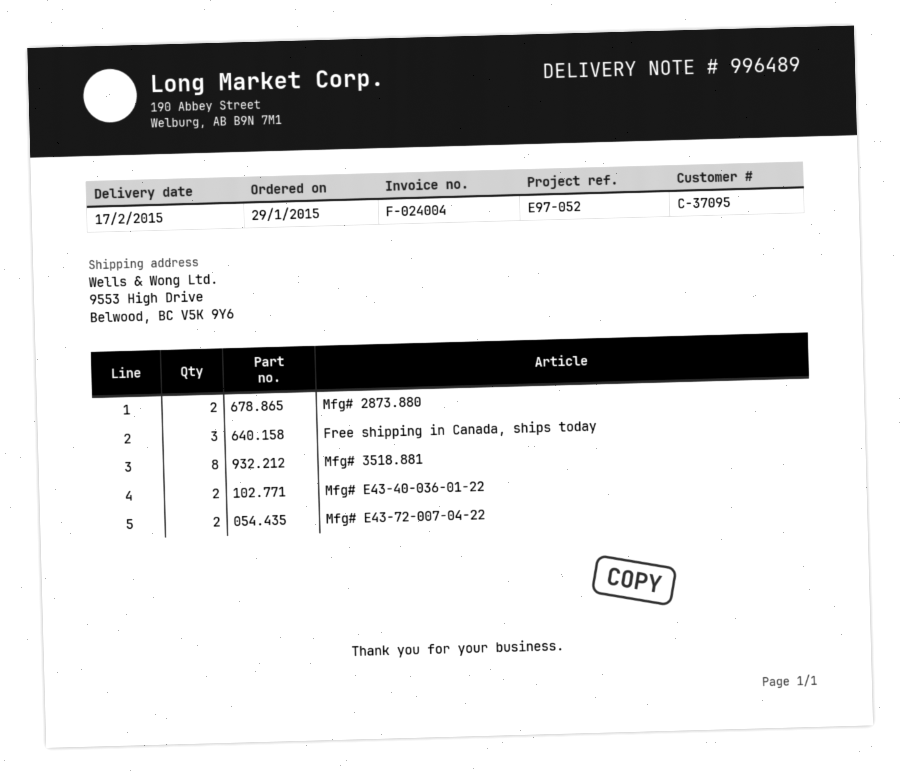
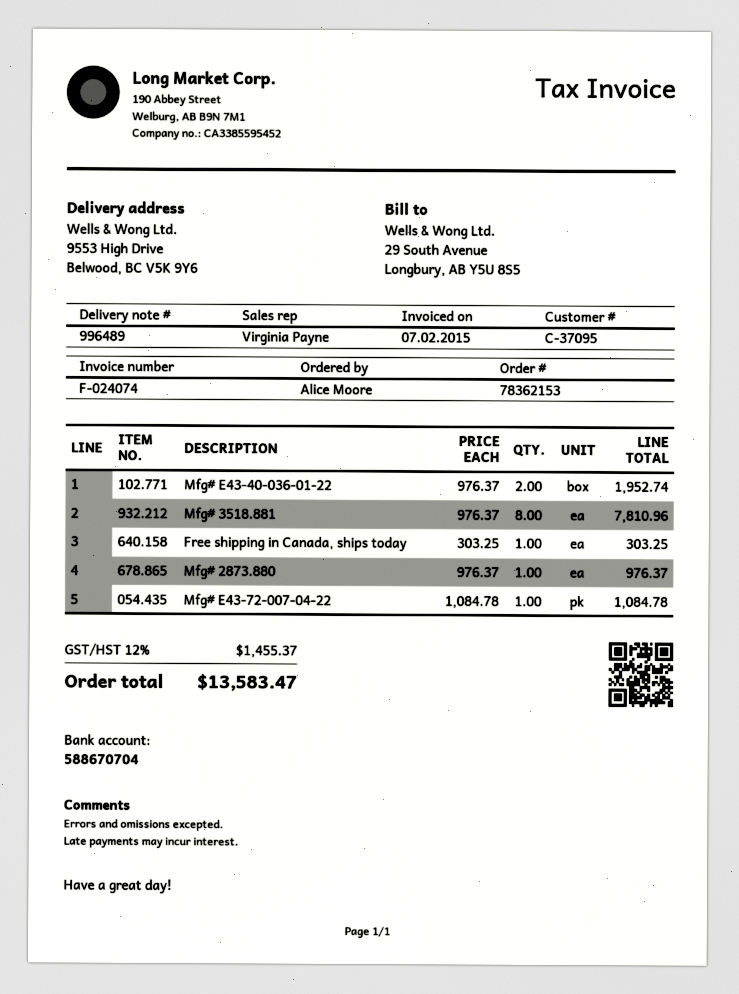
invoice number: F-024004 -> F-024074
Mfg# 2873.880: 2 -> 1
Free shipping in Canada, ships today: 3 -> 1
Mfg# E43-72-007-04-22: 2 -> 1

